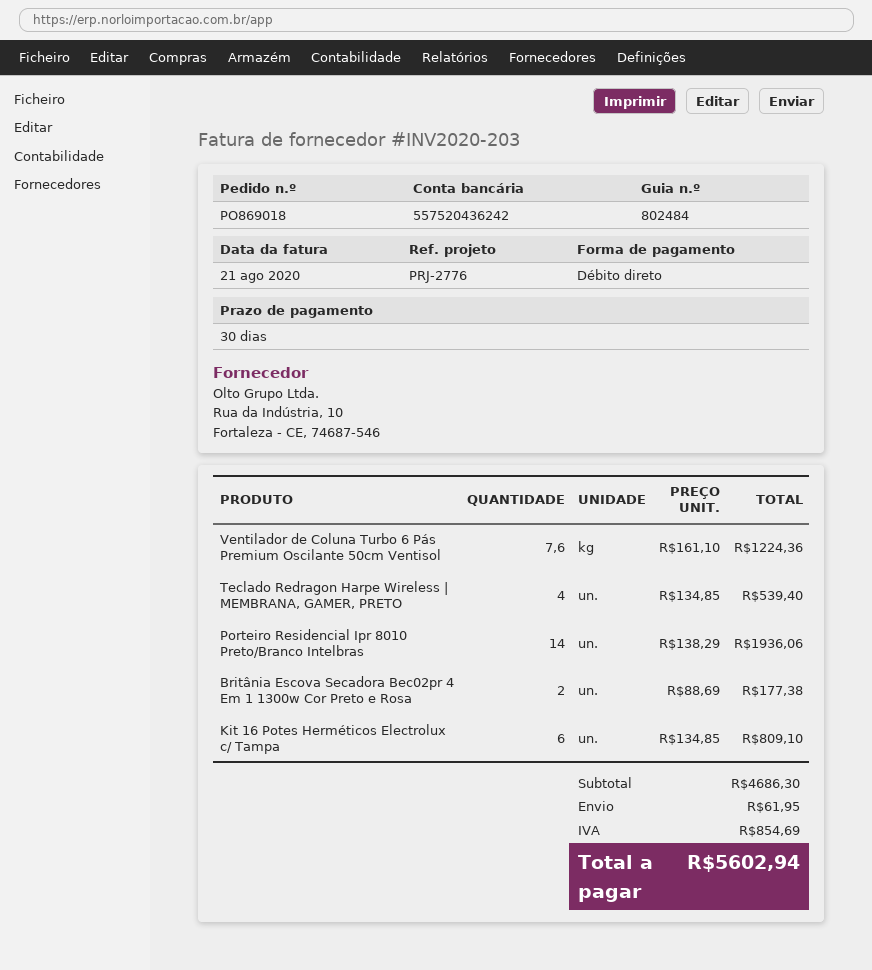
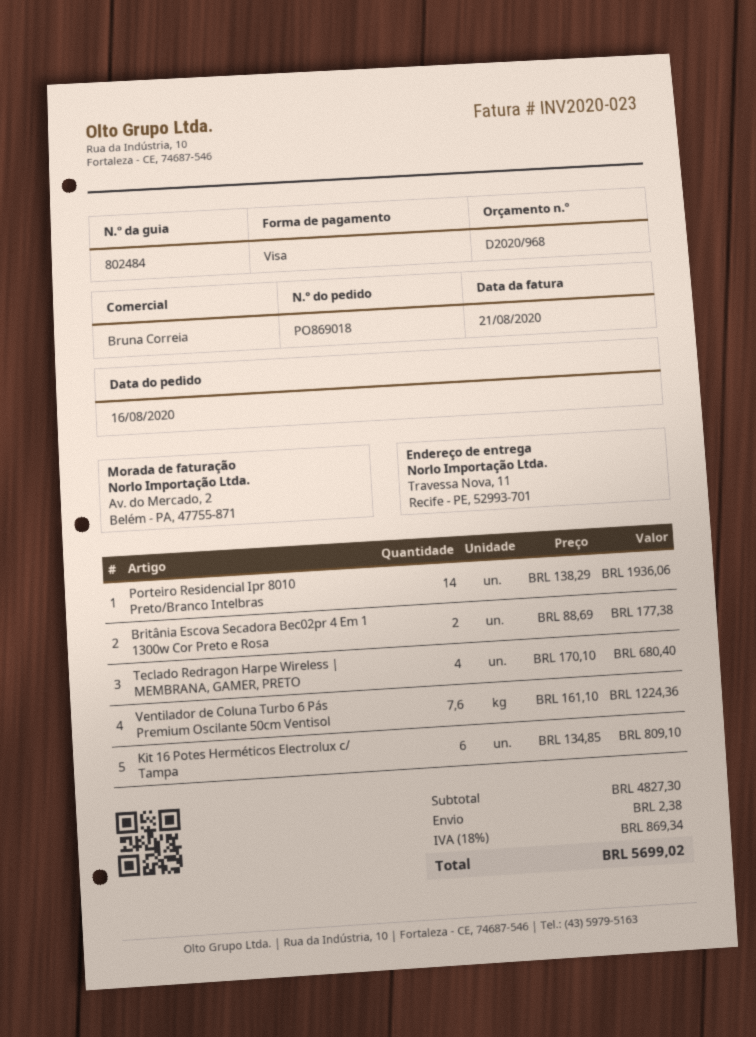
invoice number: INV2020-203 -> INV2020-023
payment method: direct debit -> Visa
Teclado Redragon Harpe Wireless | MEMBRANA, GAMER, PRETO: 4 x 134.85 = 539.40 -> 4 x 170.10 = 680.40
subtotal: 4686.30 -> 4827.30
shipping: 61.95 -> 2.38
tax: 854.69 -> 869.34
total: 5602.94 -> 5699.02

